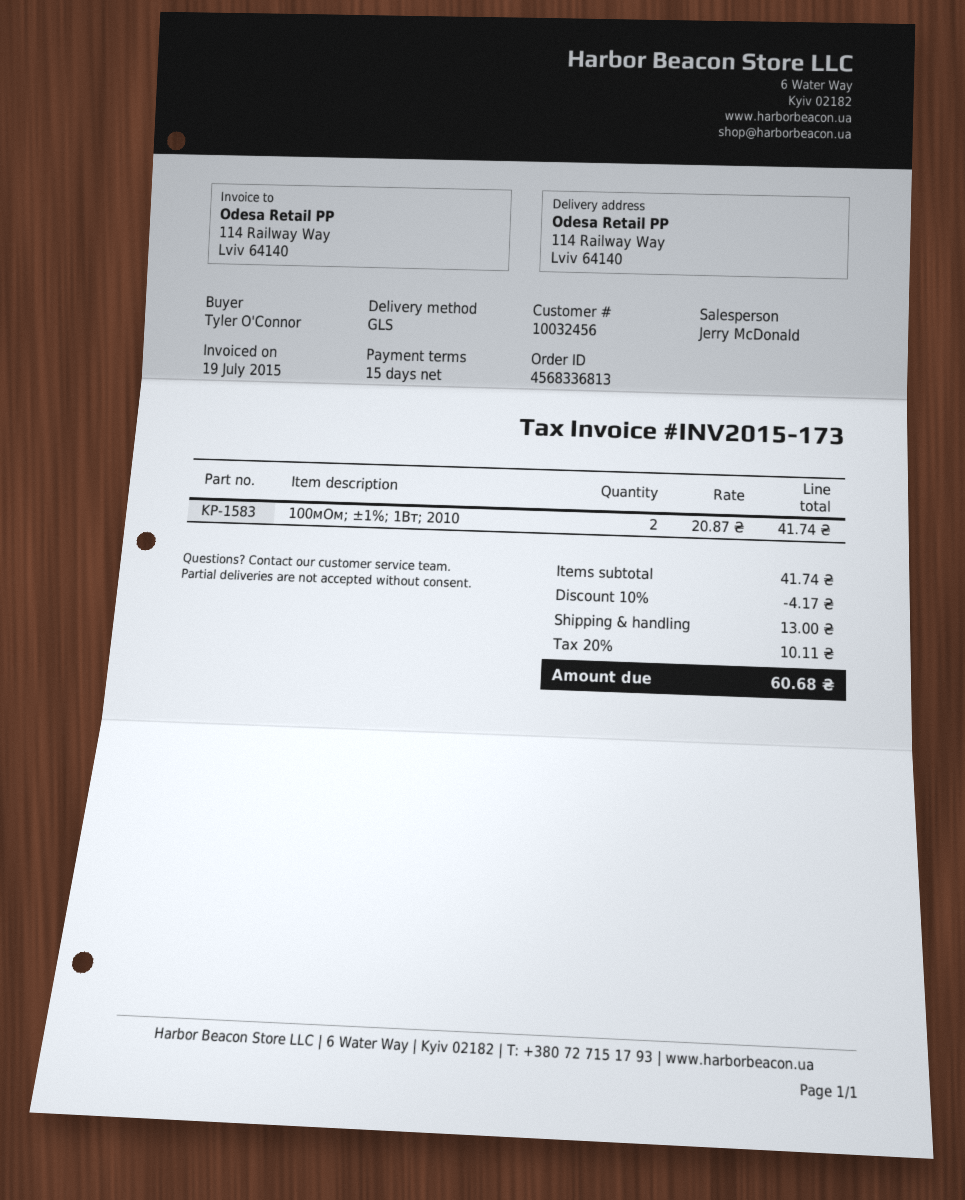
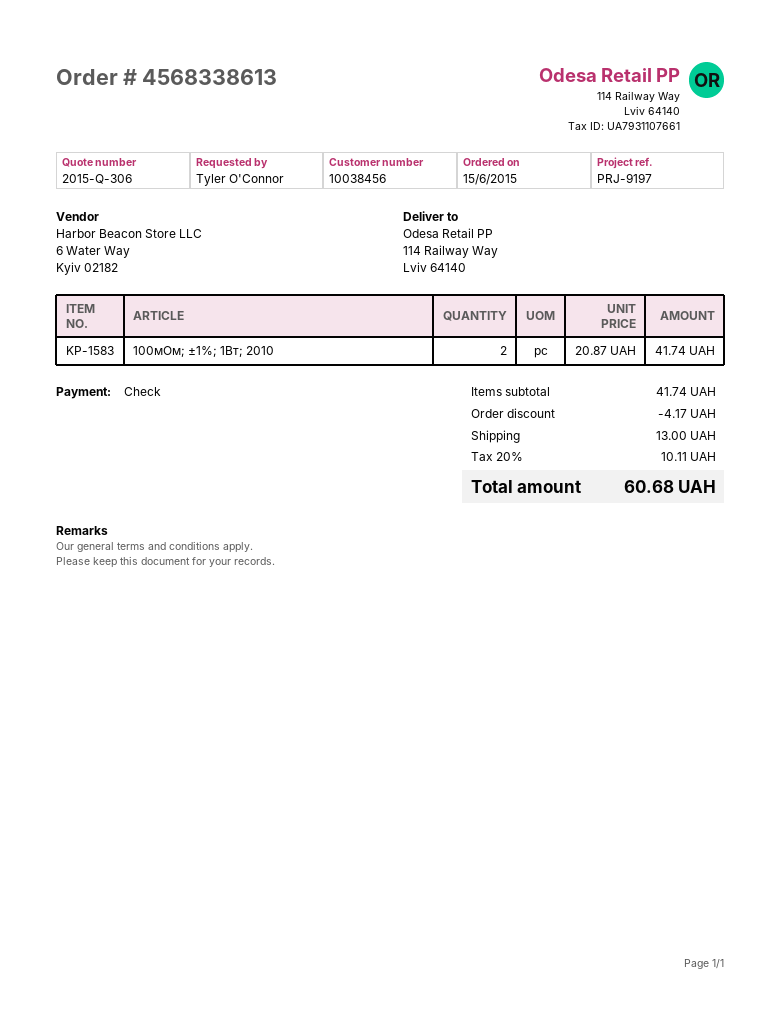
order number: 4568336813 -> 4568338613
customer number: 10032456 -> 10038456

